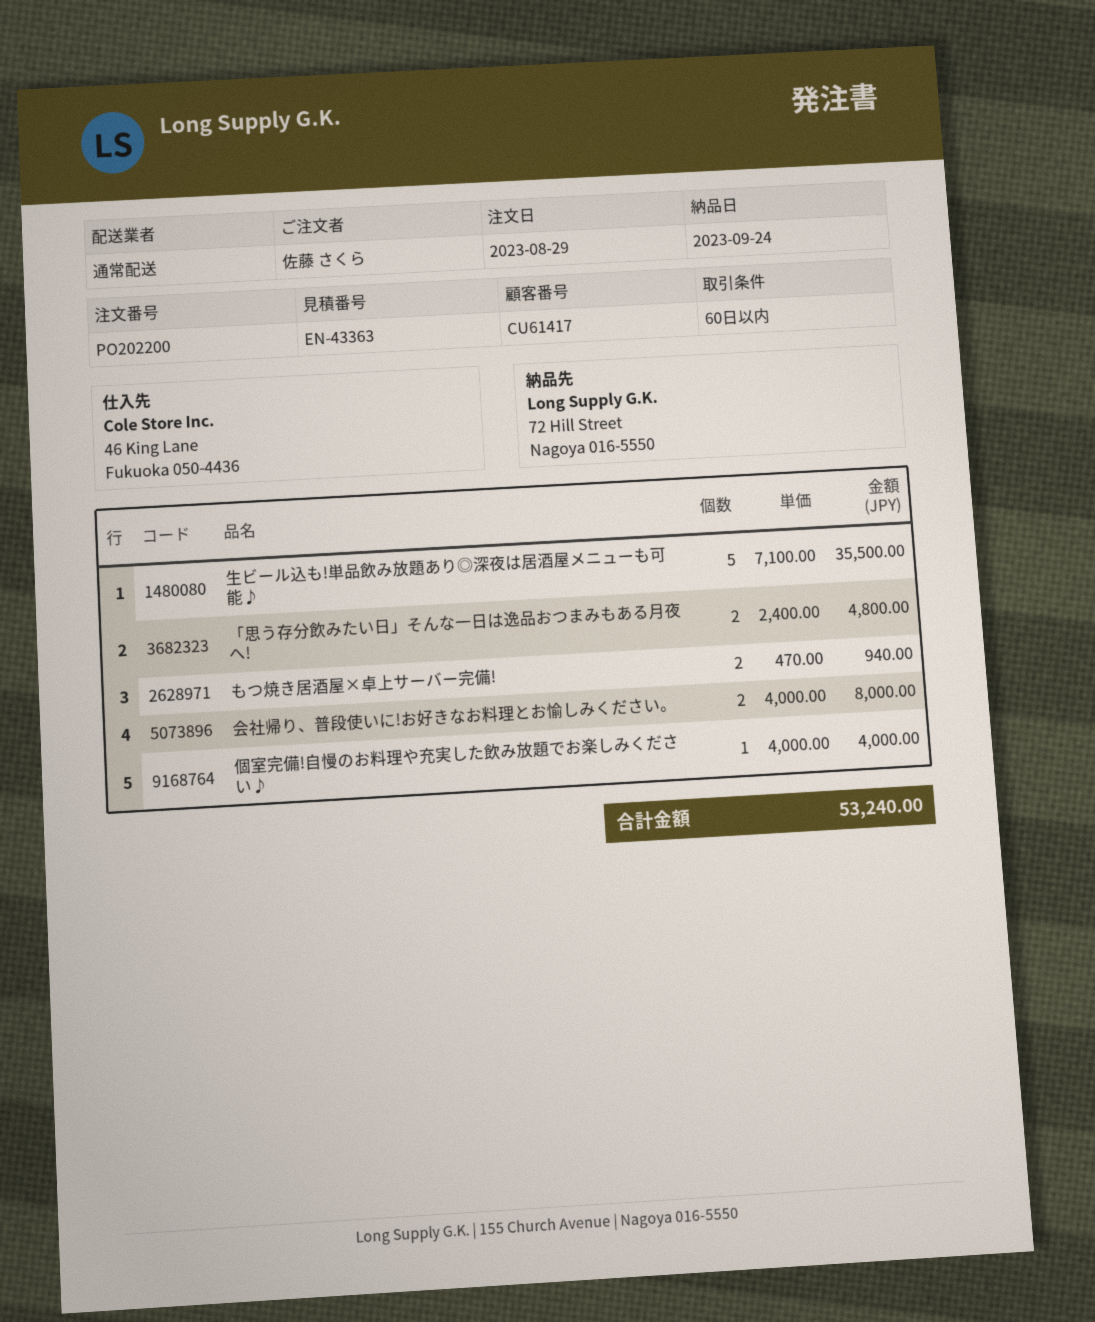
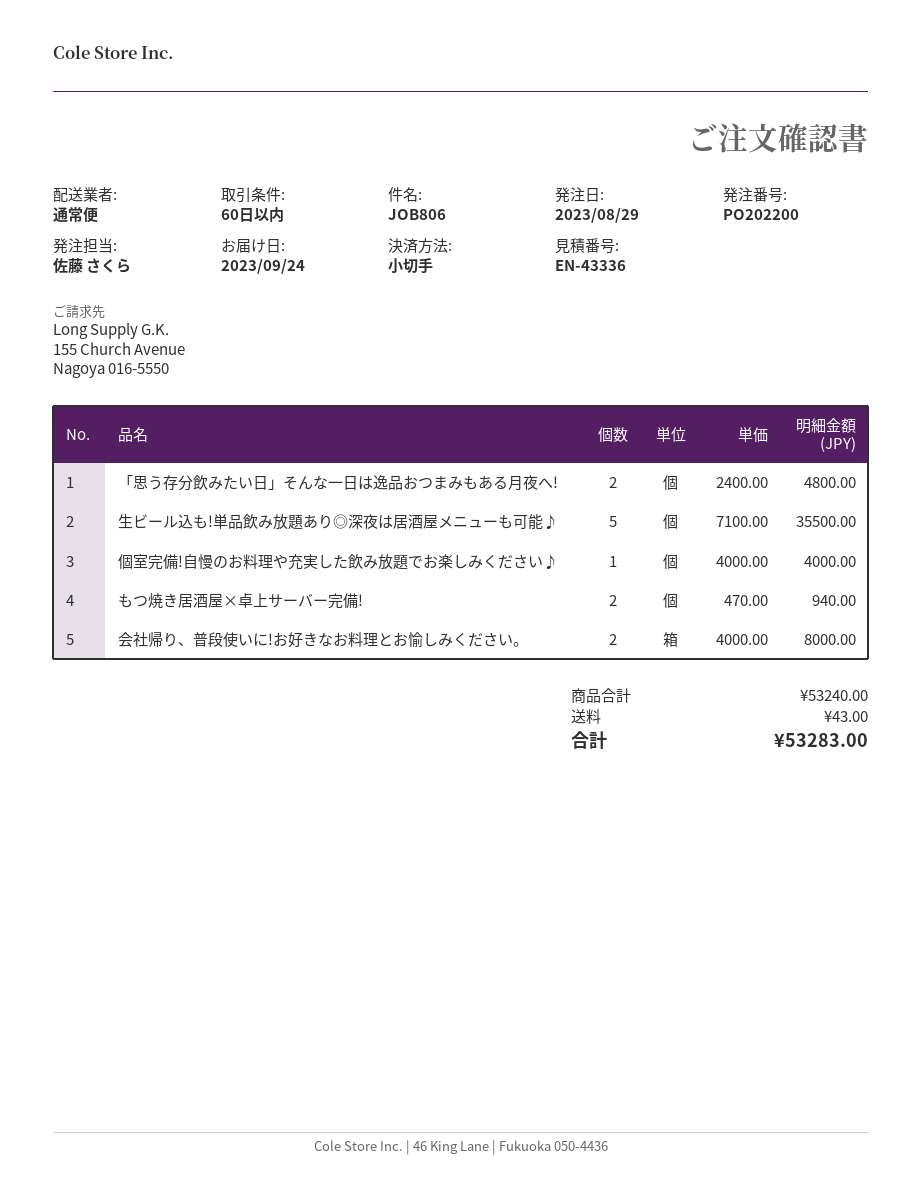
quote number: EN-43363 -> EN-43336
shipping: none -> 43.00
total: 53240.00 -> 53283.00

